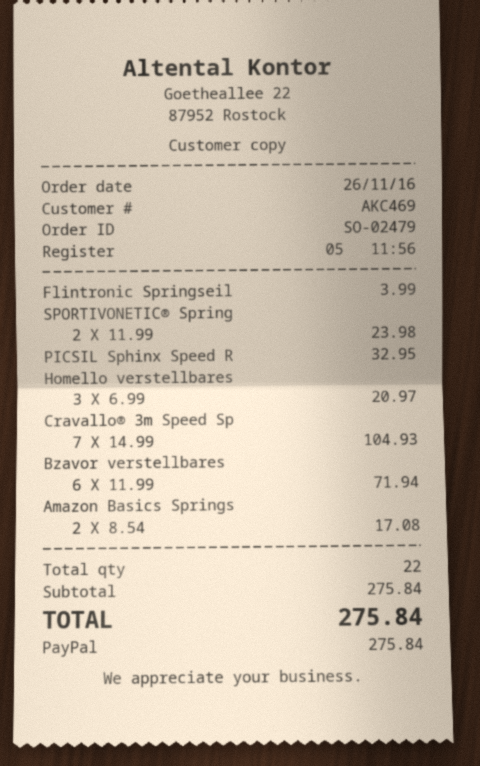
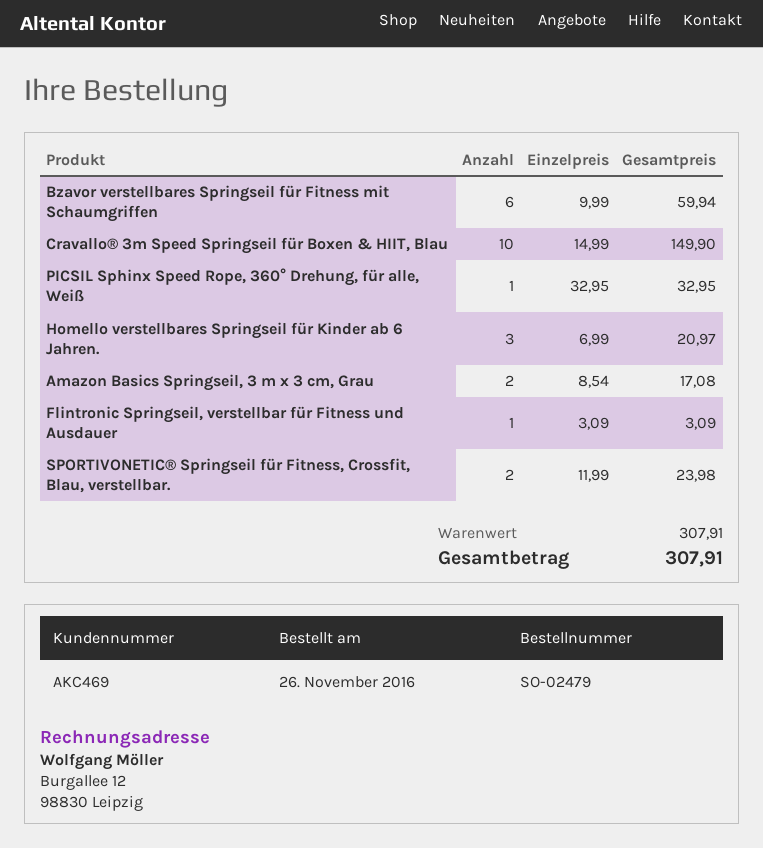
Flintronic Springseil: 1 x 3.99 = 3.99 -> 1 x 3.09 = 3.09
Cravallo® 3m Speed Sp: 7 x 14.99 = 104.93 -> 10 x 14.99 = 149.90
Bzavor verstellbares: 6 x 11.99 = 71.94 -> 6 x 9.99 = 59.94
subtotal: 275.84 -> 307.91
total: 275.84 -> 307.91

